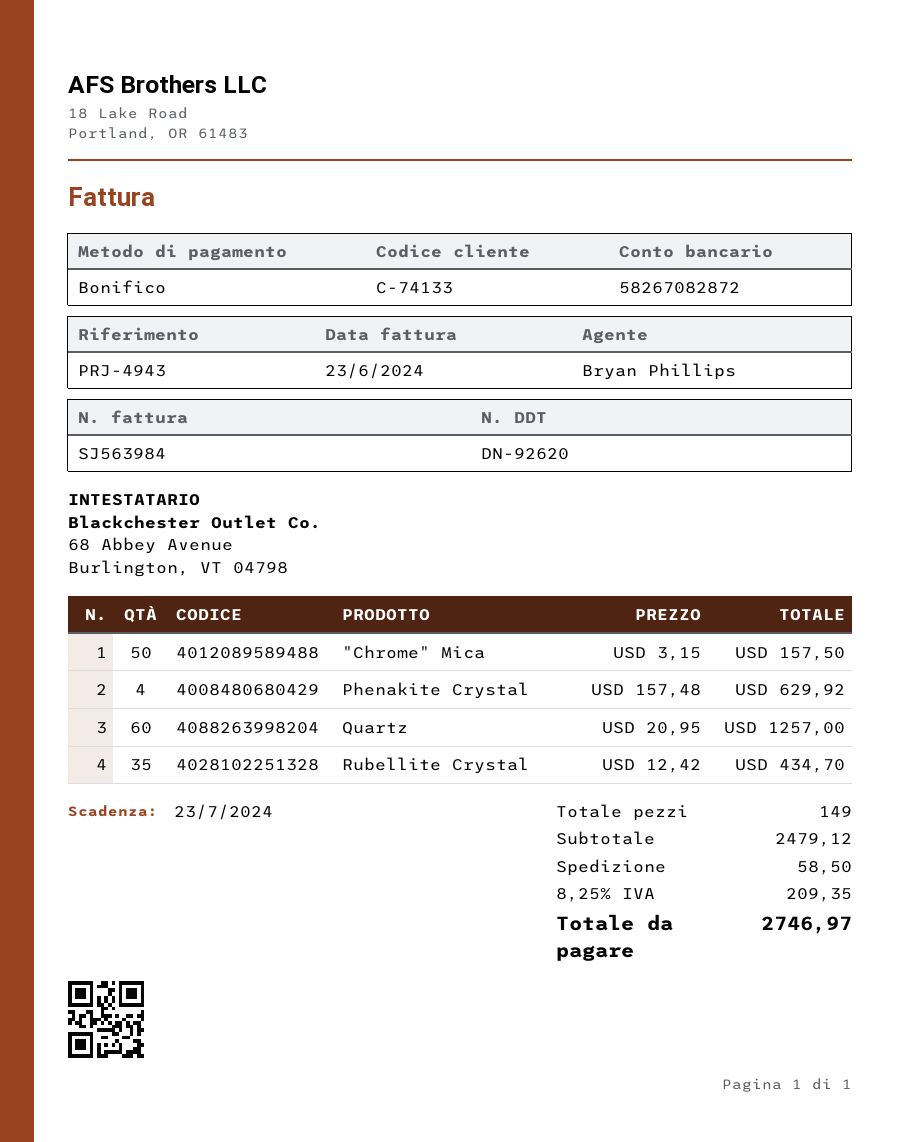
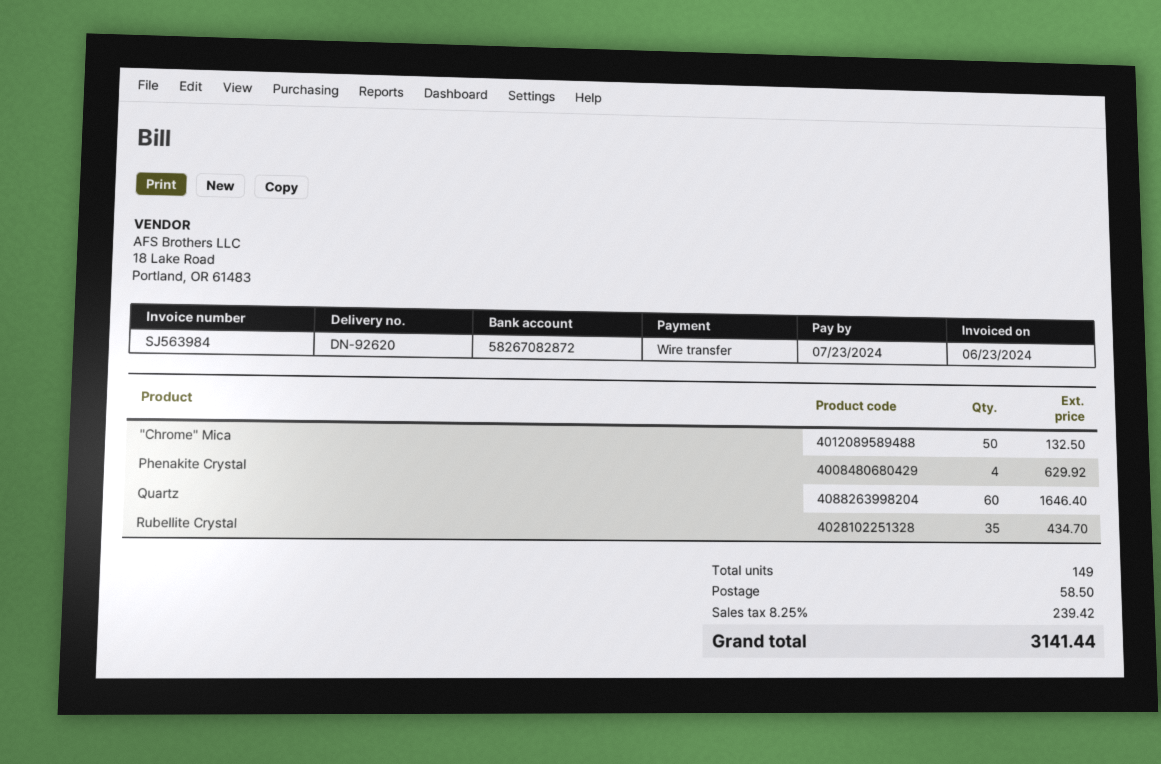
"Chrome" Mica: 50 for 157.50 -> 50 for 132.50
Quartz: 60 for 1257.00 -> 60 for 1646.40
tax: 8.25% = 209.35 -> 8.25% = 239.42
total: 2746.97 -> 3141.44

